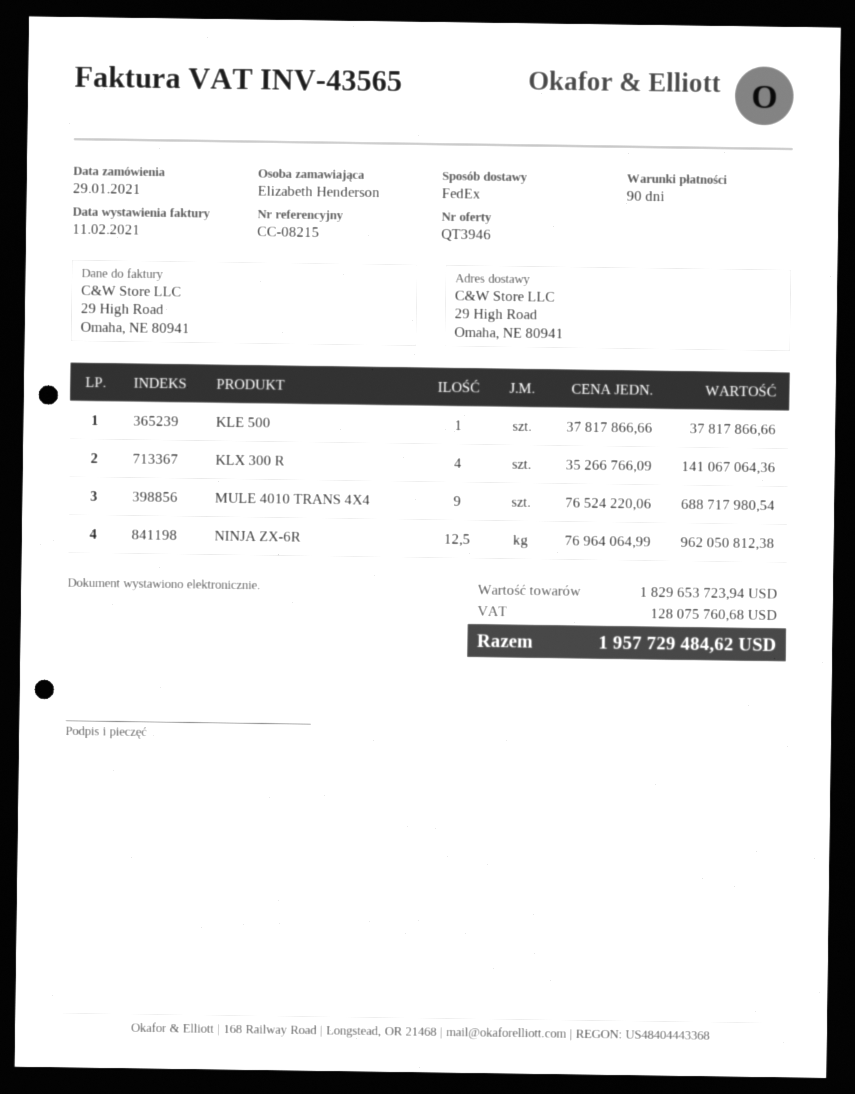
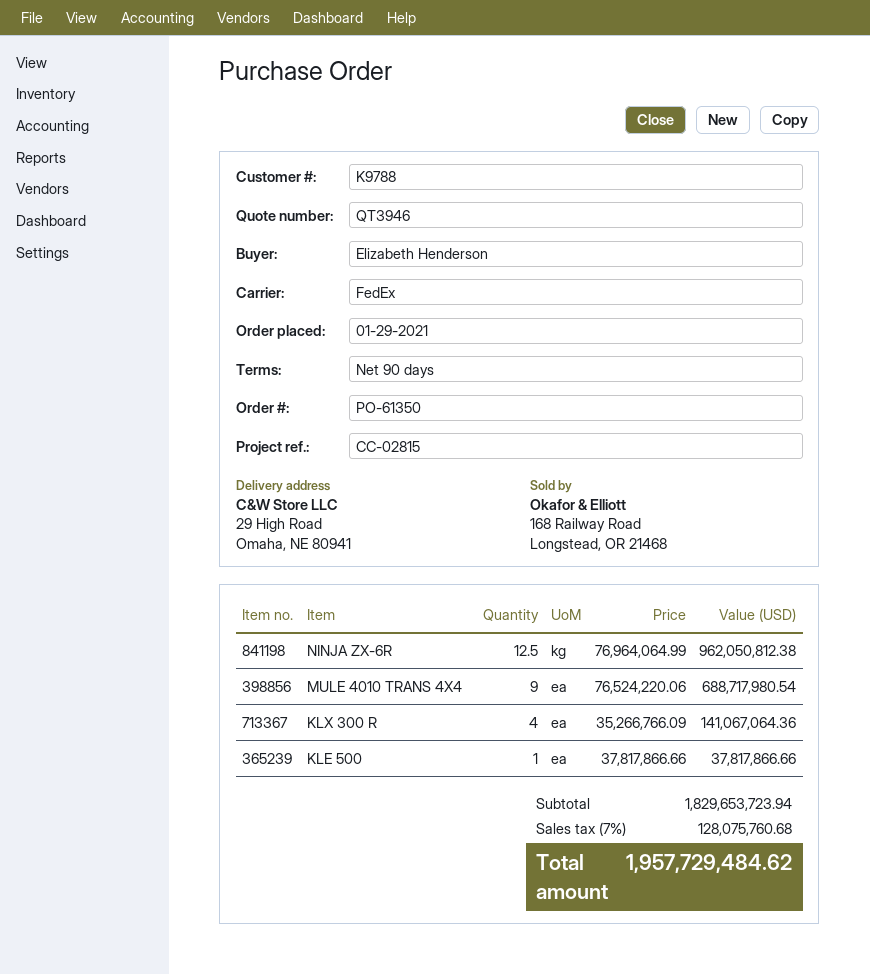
reference: CC-08215 -> CC-02815

